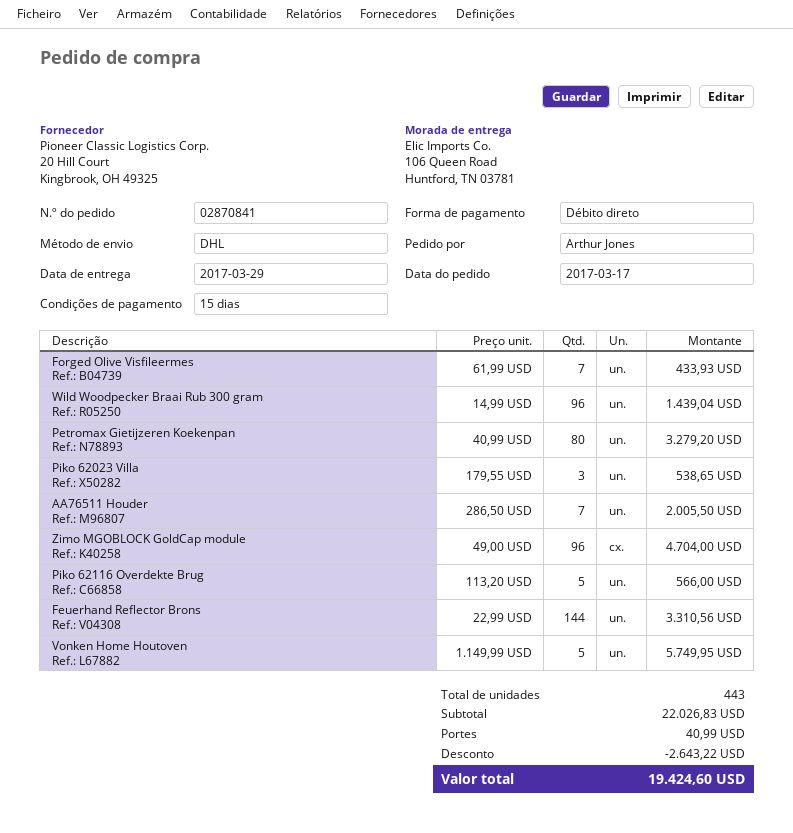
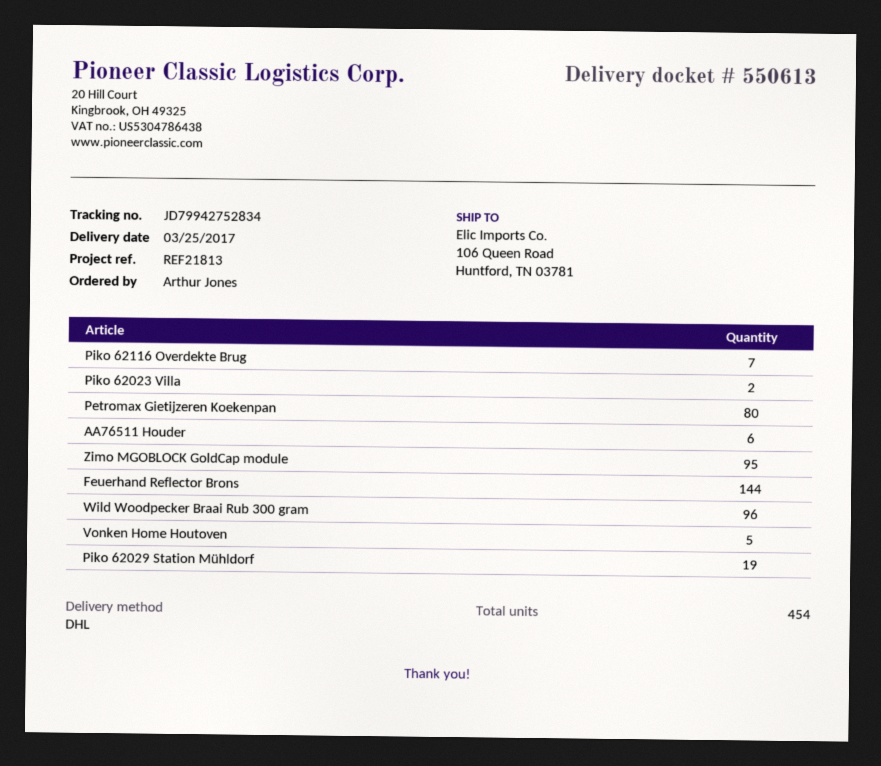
delivery date: 2017-03-29 -> 2017-03-25
Forged Olive Visfileermes: 7 -> none
Piko 62023 Villa: 3 -> 2
AA76511 Houder: 7 -> 6
Zimo MGOBLOCK GoldCap module: 96 -> 95
Piko 62116 Overdekte Brug: 5 -> 7
Piko 62029 Station Mühldorf: none -> 19
total quantity: 443 -> 454

